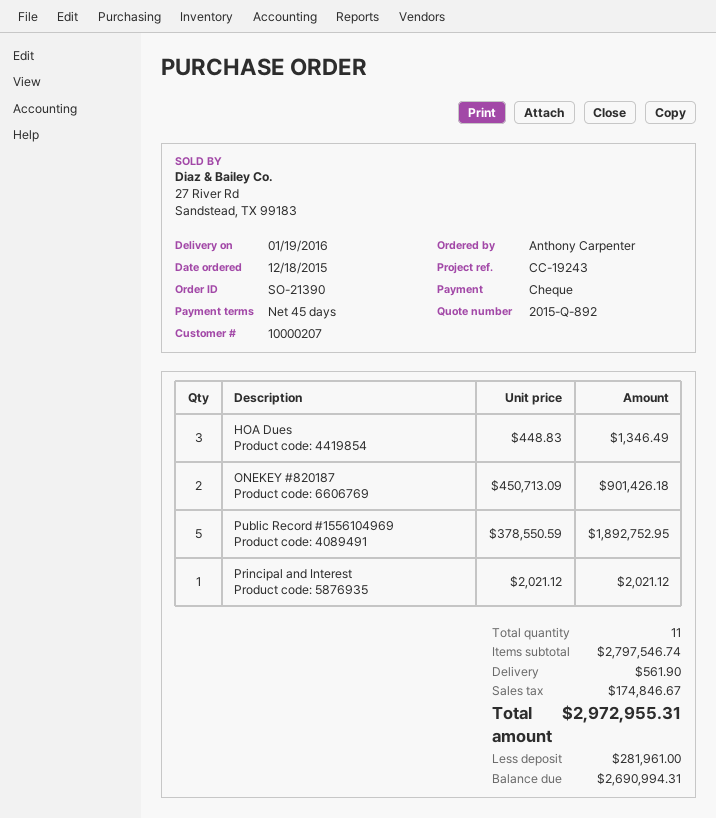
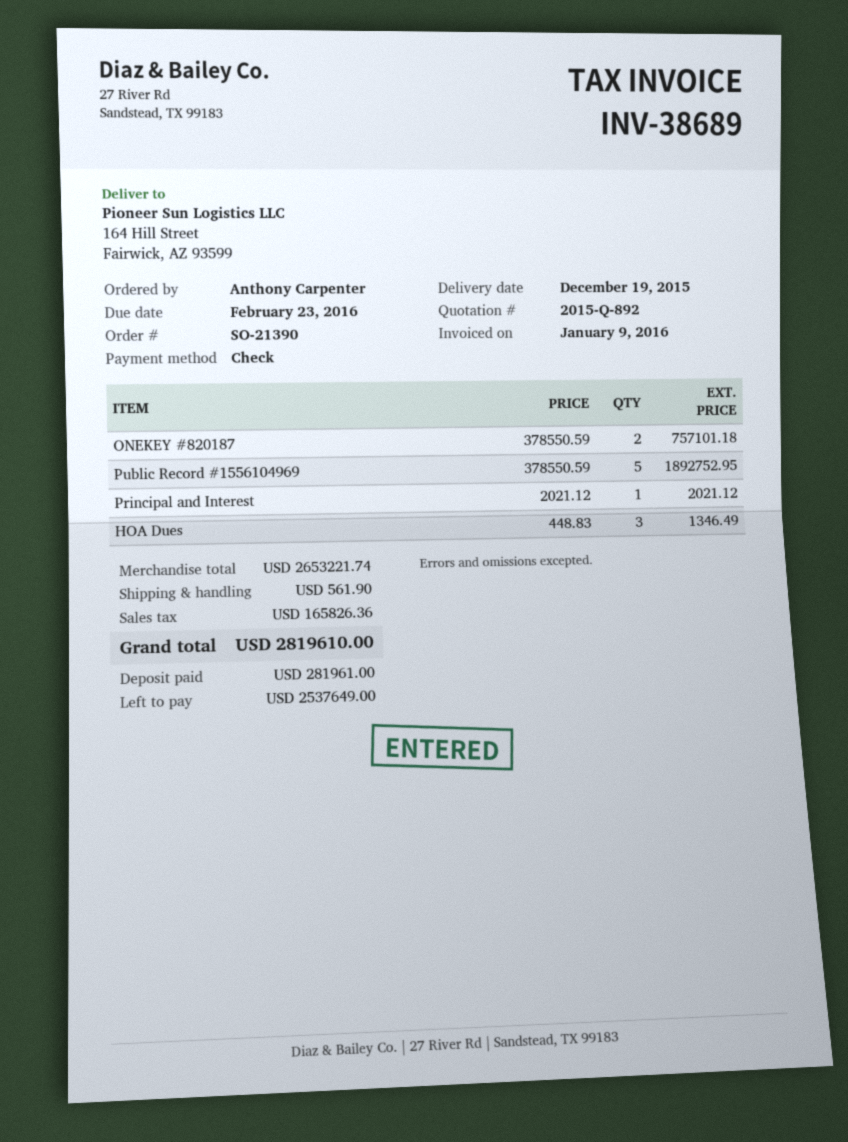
delivery date: 2016-01-19 -> 2015-12-19
ONEKEY #820187: 2 x 450713.09 = 901426.18 -> 2 x 378550.59 = 757101.18
subtotal: 2797546.74 -> 2653221.74
tax: 174846.67 -> 165826.36
total: 2972955.31 -> 2819610.00
balance: 2690994.31 -> 2537649.00

